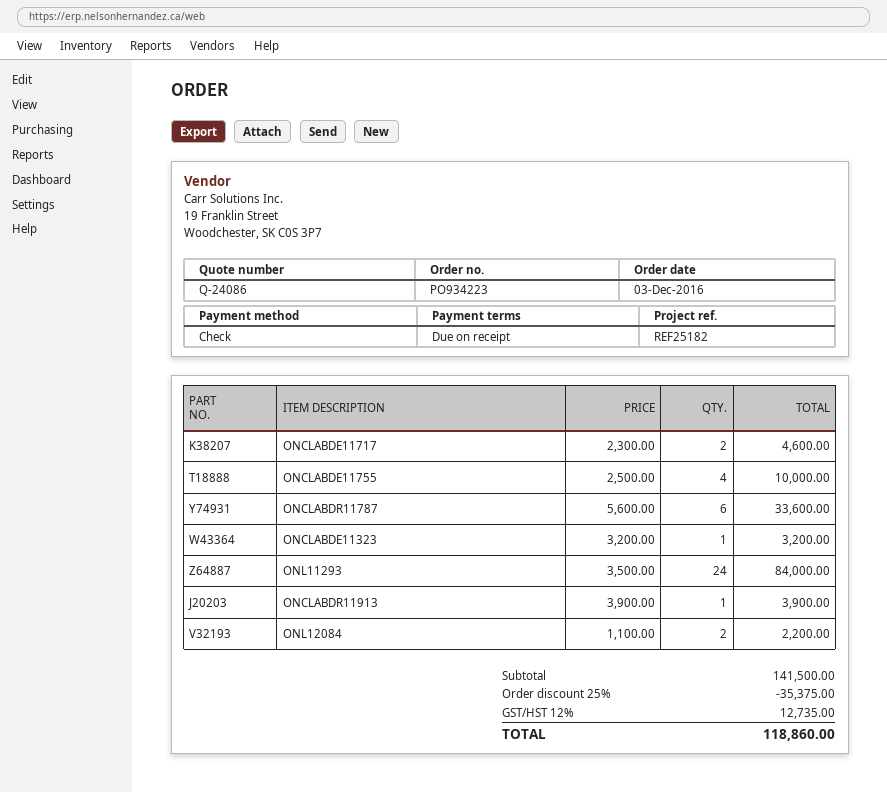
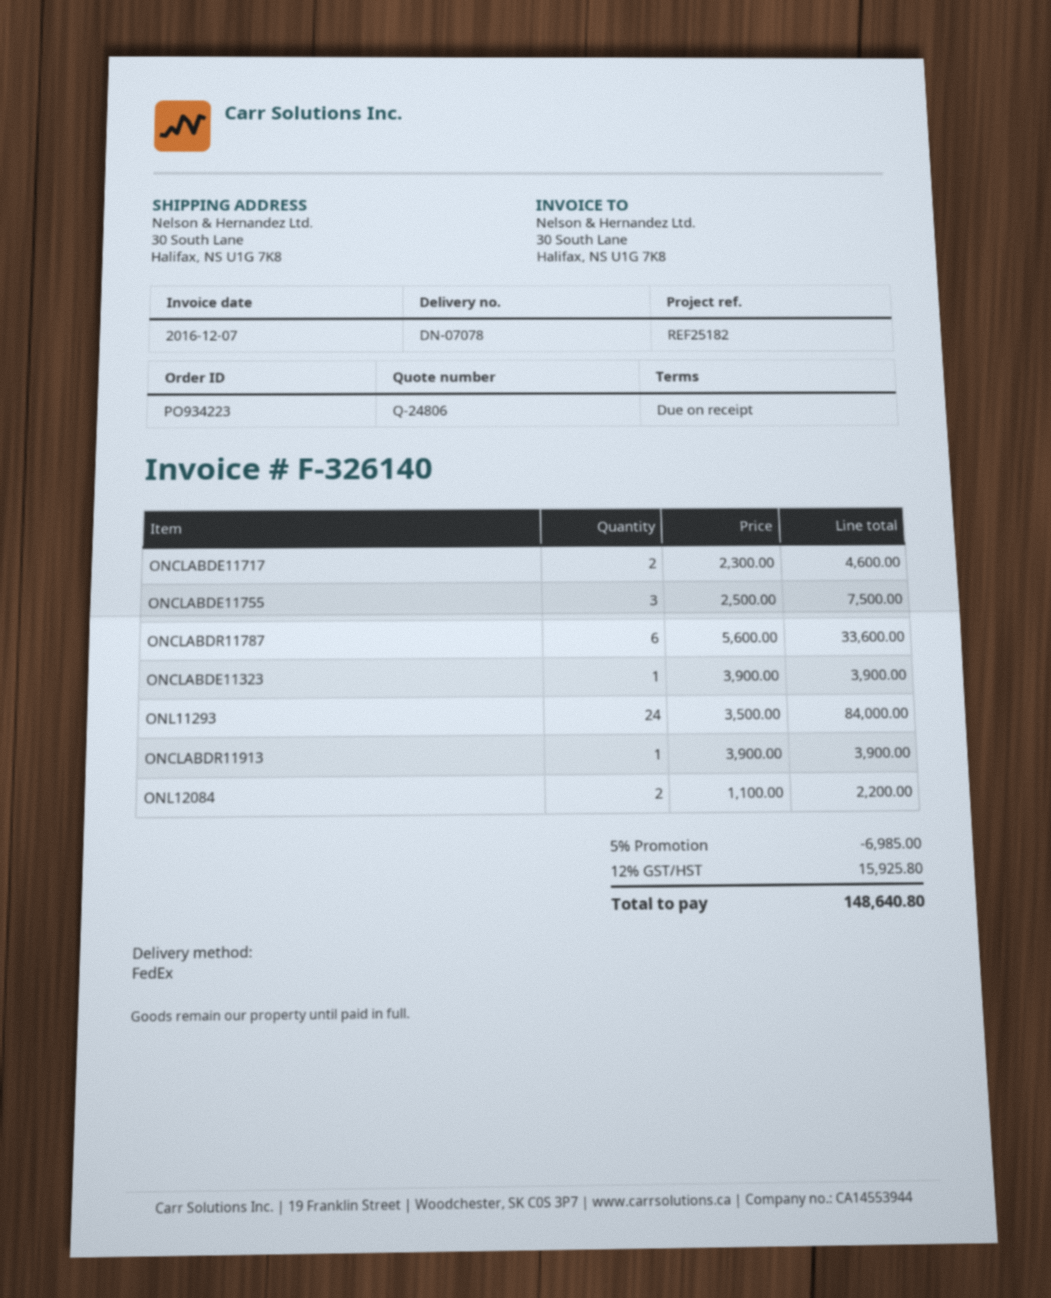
quote number: Q-24086 -> Q-24806
ONCLABDE11755: 4 x 2500.00 = 10000.00 -> 3 x 2500.00 = 7500.00
ONCLABDE11323: 1 x 3200.00 = 3200.00 -> 1 x 3900.00 = 3900.00
discount: 25% = 35375.00 -> 5% = 6985.00
tax: 12% = 12735.00 -> 12% = 15925.80
total: 118860.00 -> 148640.80

